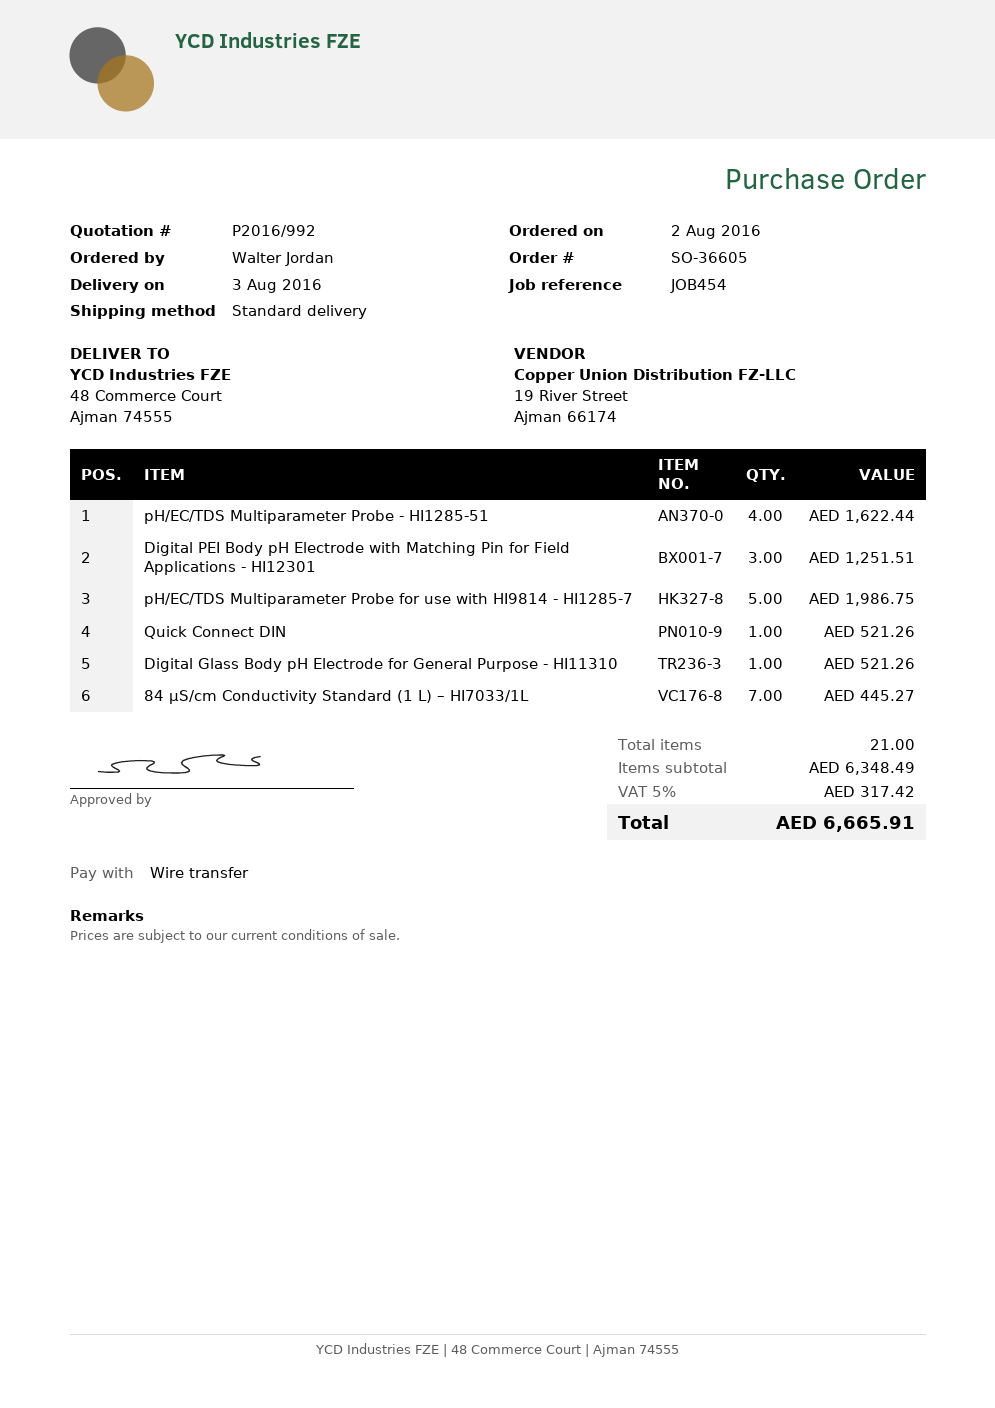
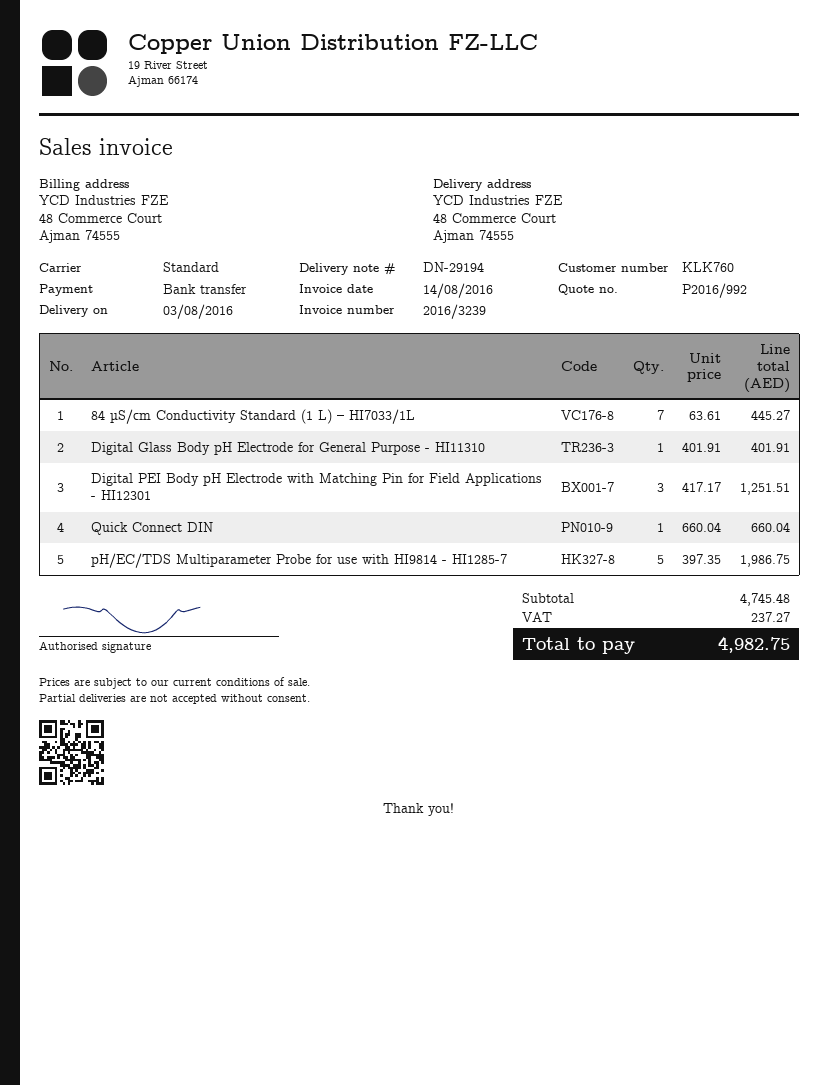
pH/EC/TDS Multiparameter Probe - HI1285-51: 4 for 1622.44 -> none
Quick Connect DIN: 1 for 521.26 -> 1 for 660.04
Digital Glass Body pH Electrode for General Purpose - HI11310: 1 for 521.26 -> 1 for 401.91
subtotal: 6348.49 -> 4745.48
tax: 317.42 -> 237.27
total: 6665.91 -> 4982.75

